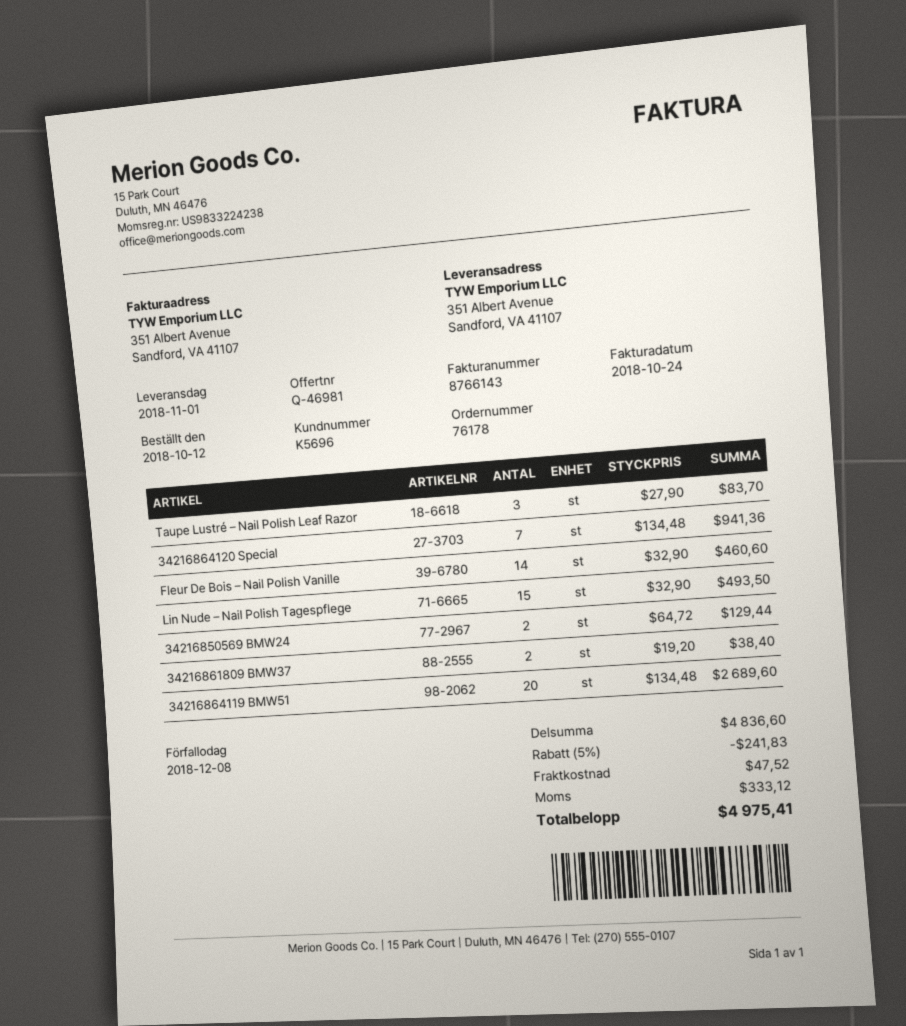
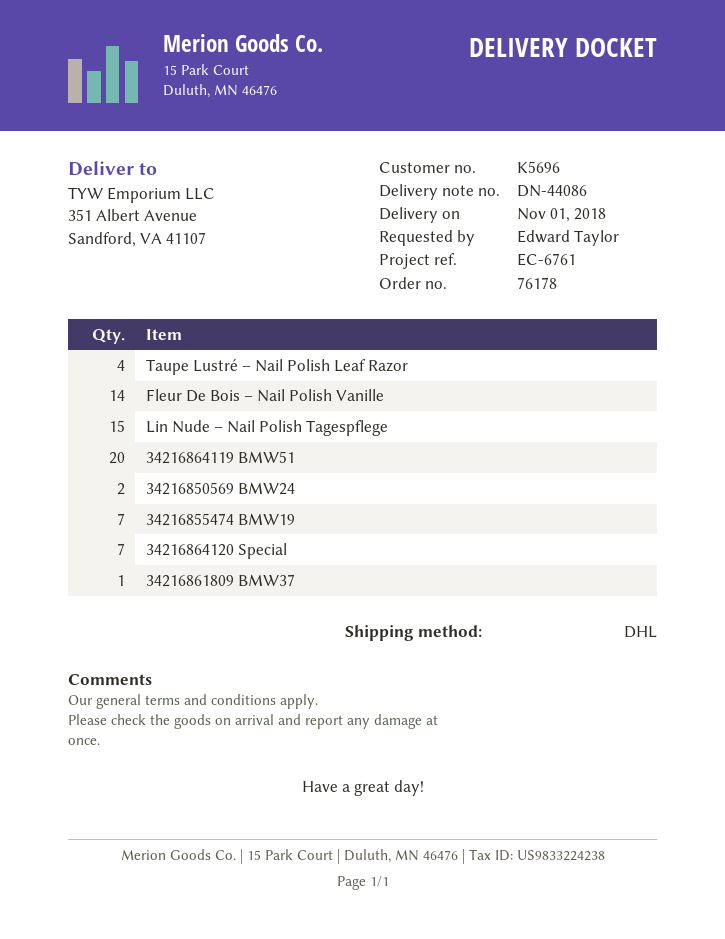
Taupe Lustré – Nail Polish Leaf Razor: 3 -> 4
34216861809 BMW37: 2 -> 1
34216855474 BMW19: none -> 7

